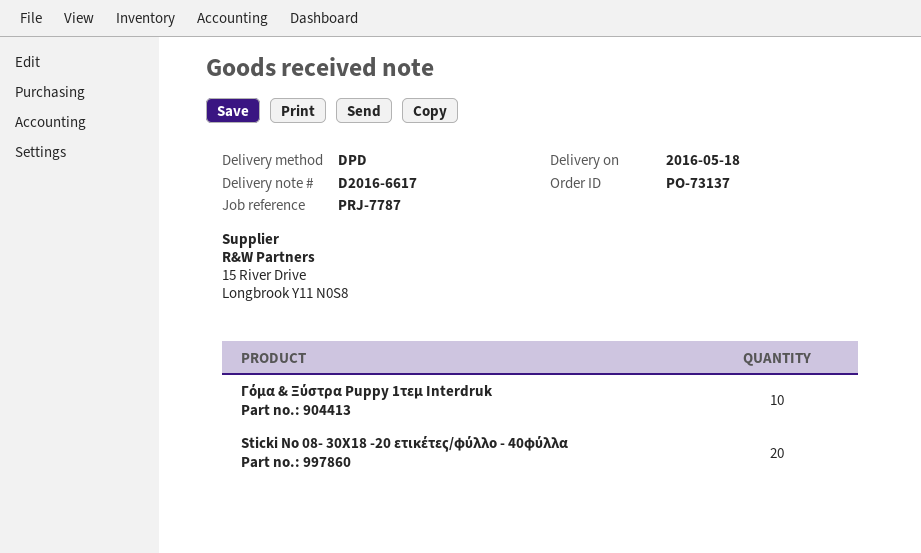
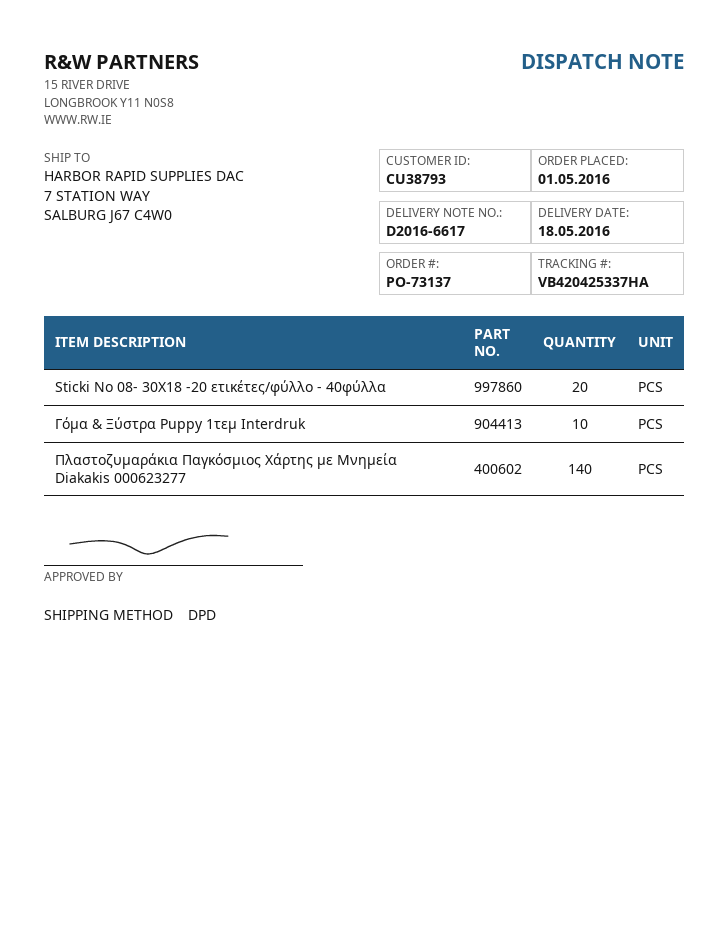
Πλαστοζυμαράκια Παγκόσμιος Χάρτης με Μνημεία Diakakis 000623277: none -> 140

